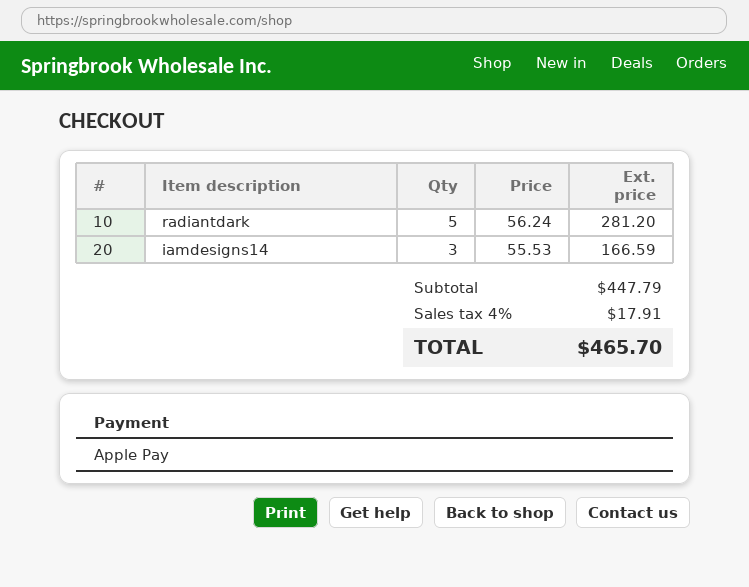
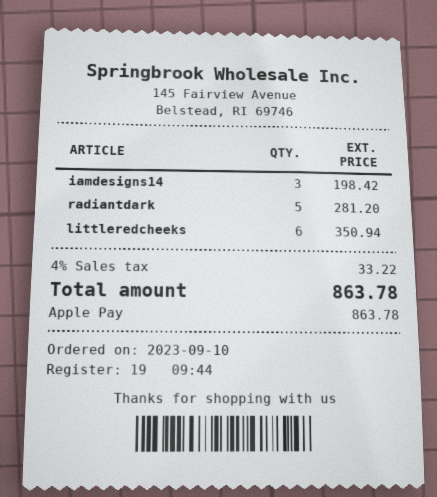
iamdesigns14: 3 for 166.59 -> 3 for 198.42
littleredcheeks: none -> 6 for 350.94
tax: 4% = 17.91 -> 4% = 33.22
total: 465.70 -> 863.78

